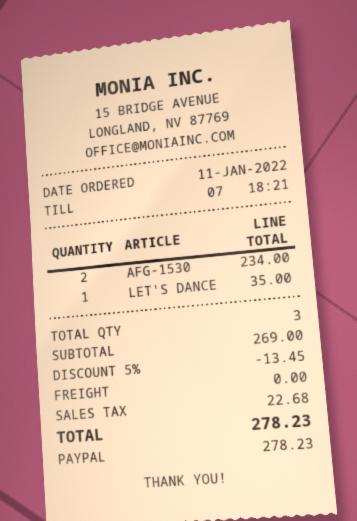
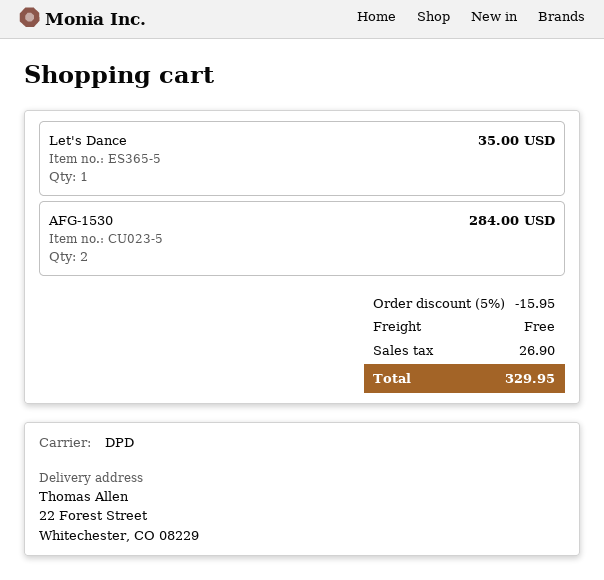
AFG-1530: 2 for 234.00 -> 2 for 284.00
discount: 5% = 13.45 -> 5% = 15.95
tax: 22.68 -> 26.90
total: 278.23 -> 329.95

